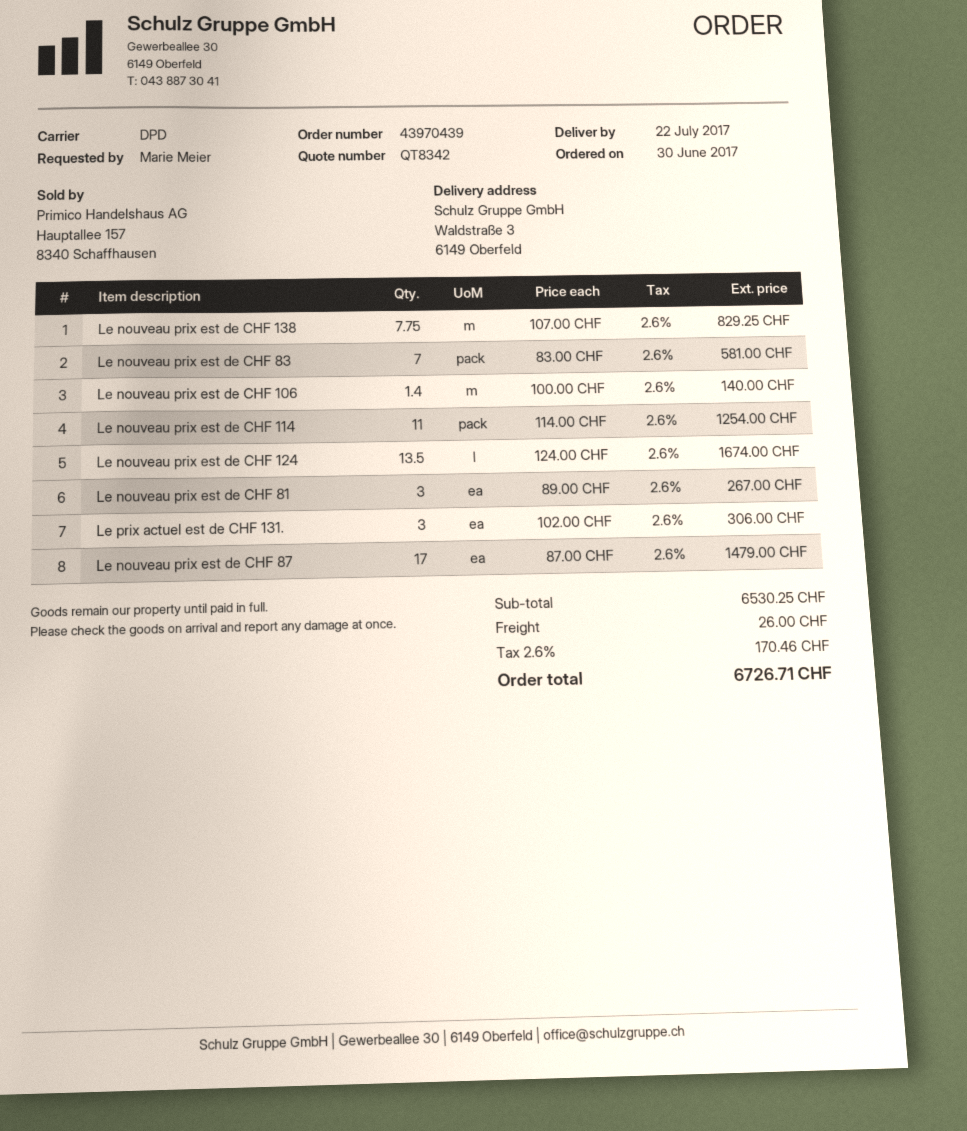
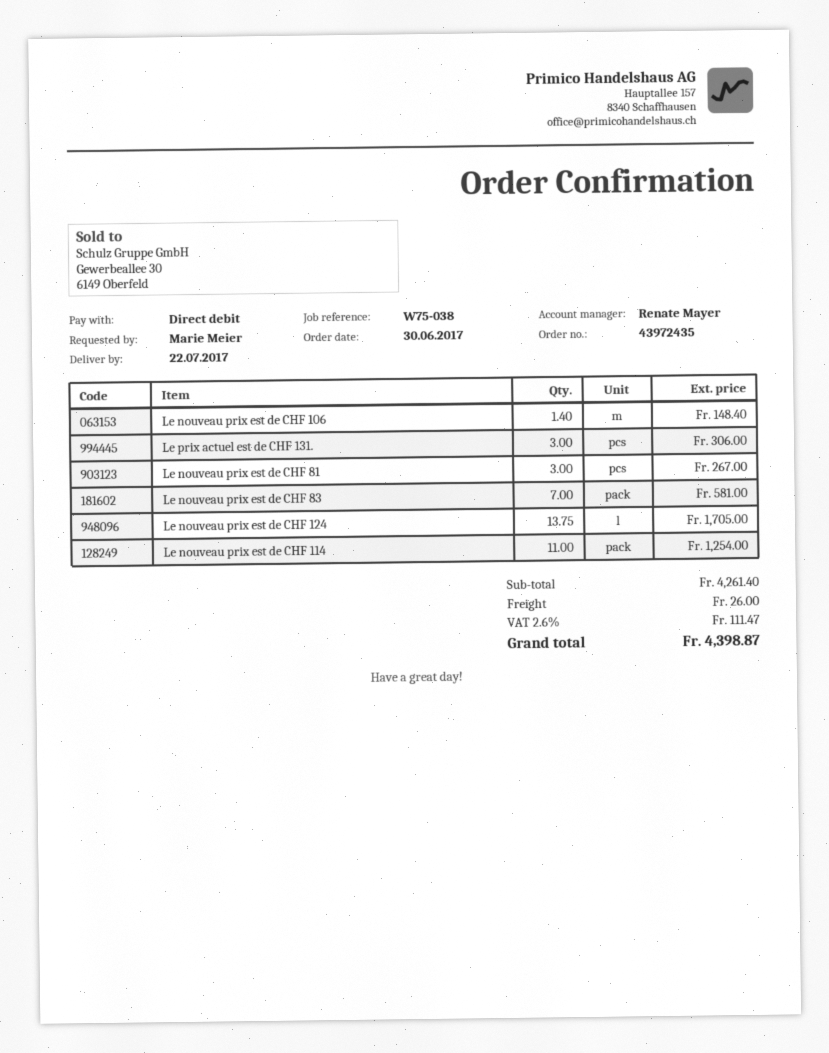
order number: 43970439 -> 43972435
Le nouveau prix est de CHF 138: 7.75 for 829.25 -> none
Le nouveau prix est de CHF 106: 1.4 for 140.00 -> 1.4 for 148.40
Le nouveau prix est de CHF 124: 13.5 for 1674.00 -> 13.75 for 1705.00
Le nouveau prix est de CHF 87: 17 for 1479.00 -> none
subtotal: 6530.25 -> 4261.40
tax: 2.6% = 170.46 -> 2.6% = 111.47
total: 6726.71 -> 4398.87

